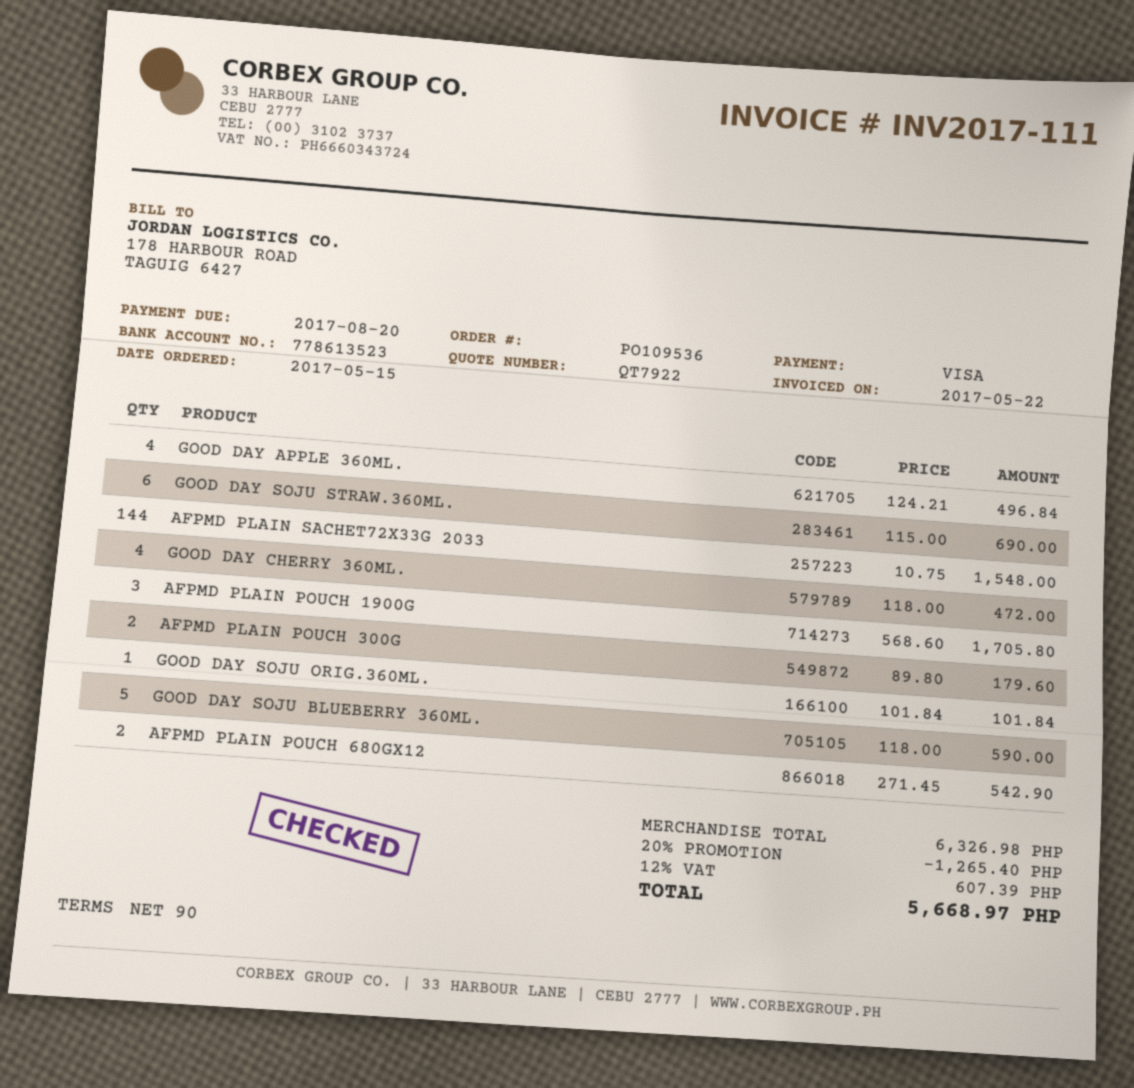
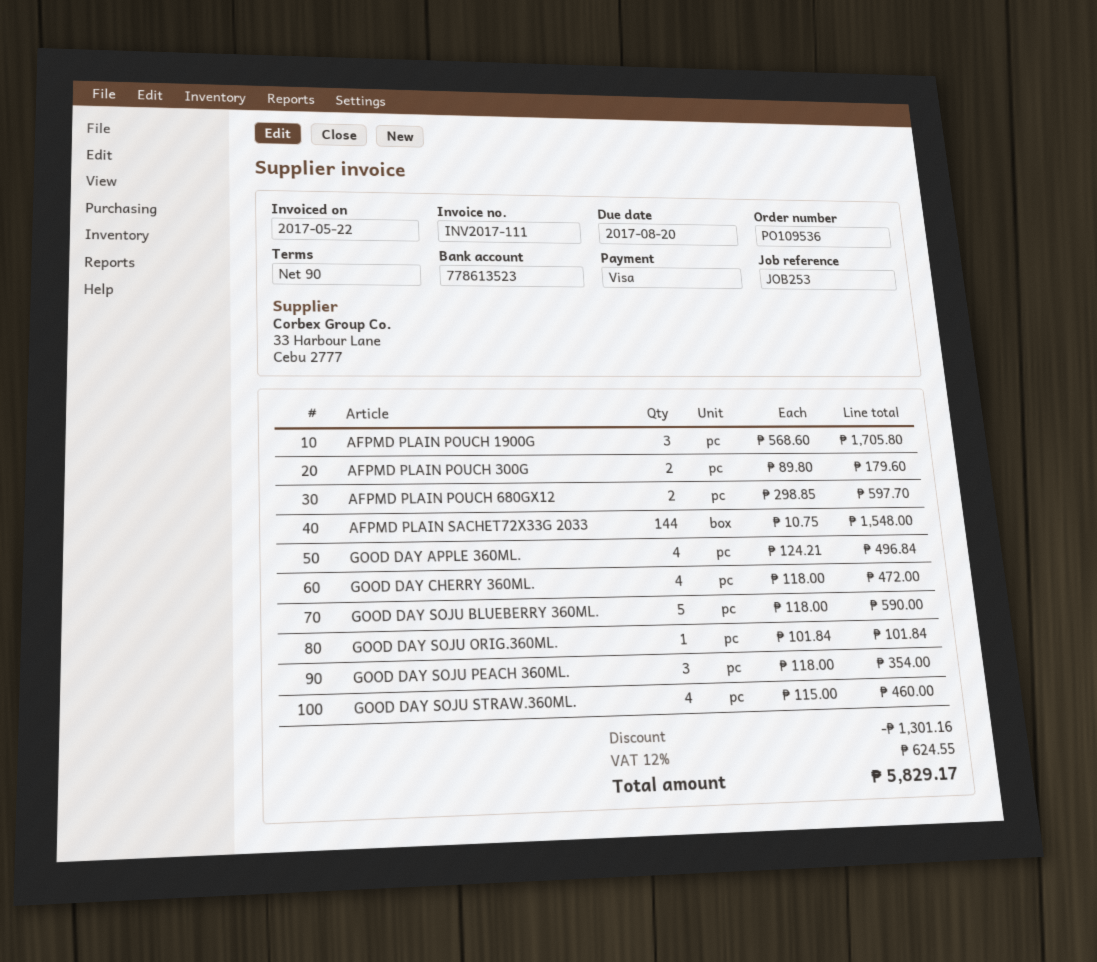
GOOD DAY SOJU STRAW.360ML.: 6 x 115.00 = 690.00 -> 4 x 115.00 = 460.00
AFPMD PLAIN POUCH 680GX12: 2 x 271.45 = 542.90 -> 2 x 298.85 = 597.70
GOOD DAY SOJU PEACH 360ML.: none -> 3 x 118.00 = 354.00
discount: 1265.40 -> 1301.16
tax: 12% = 607.39 -> 12% = 624.55
total: 5668.97 -> 5829.17

